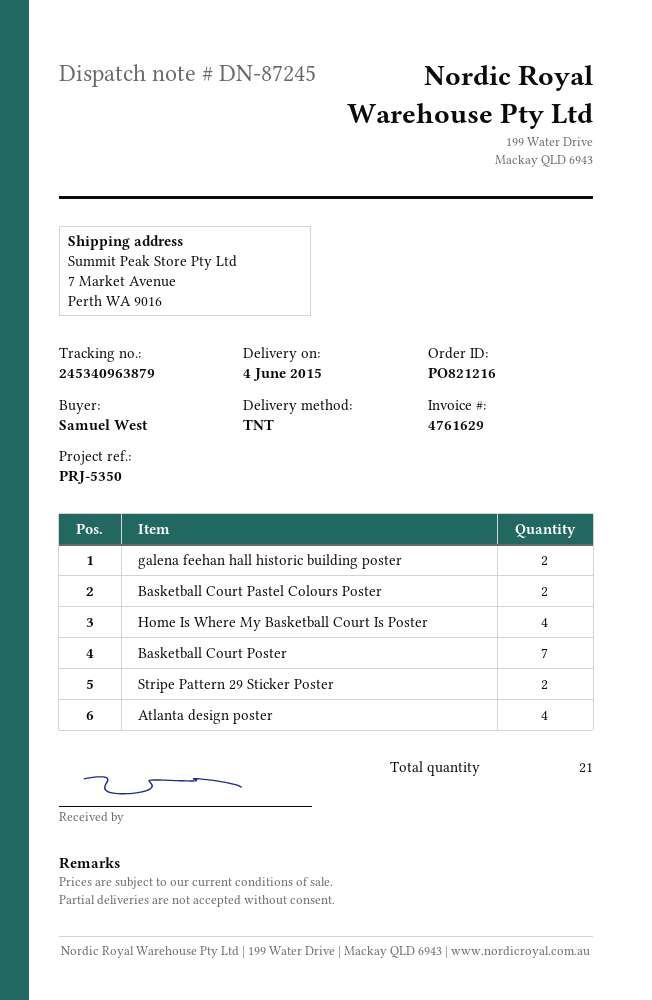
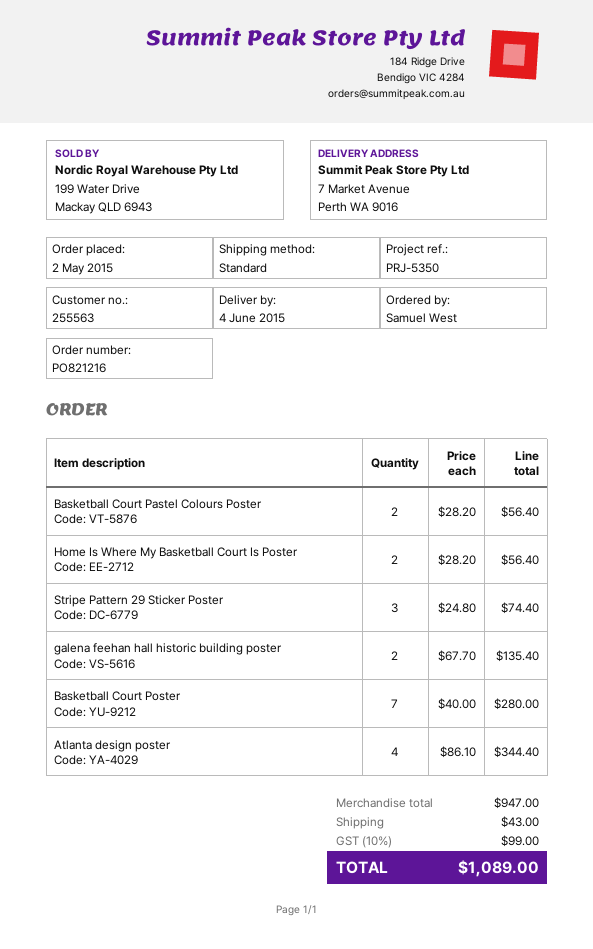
shipping method: TNT -> standard
Home Is Where My Basketball Court Is Poster: 4 -> 2
Stripe Pattern 29 Sticker Poster: 2 -> 3

